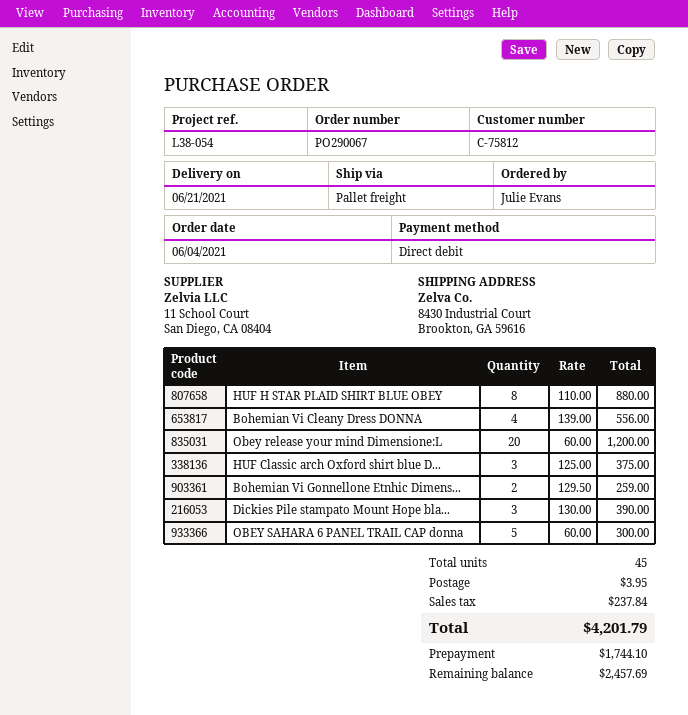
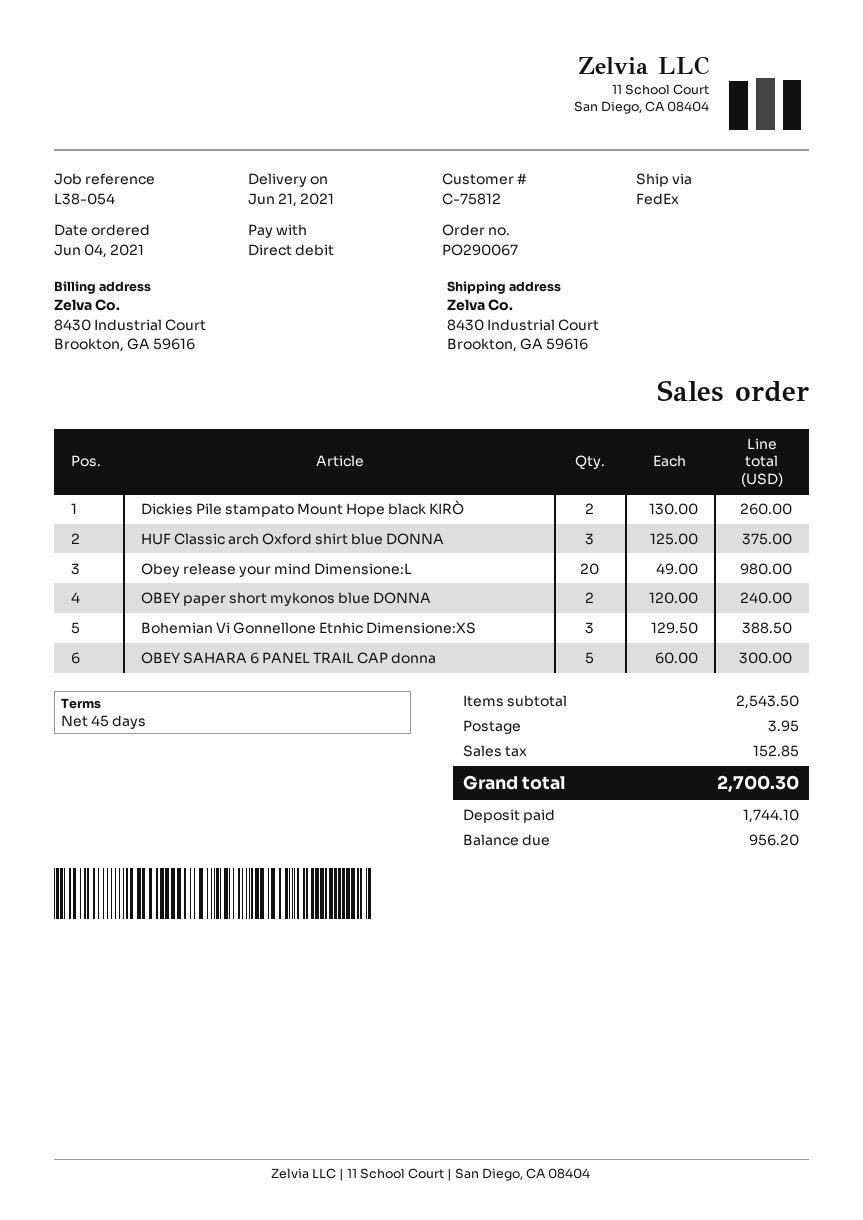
shipping method: pallet freight -> FedEx
HUF H STAR PLAID SHIRT BLUE OBEY: 8 x 110.00 = 880.00 -> none
Bohemian Vi Cleany Dress DONNA: 4 x 139.00 = 556.00 -> none
Obey release your mind Dimensione:L: 20 x 60.00 = 1200.00 -> 20 x 49.00 = 980.00
Bohemian Vi Gonnellone Etnhic Dimens...: 2 x 129.50 = 259.00 -> 3 x 129.50 = 388.50
Dickies Pile stampato Mount Hope bla...: 3 x 130.00 = 390.00 -> 2 x 130.00 = 260.00
OBEY paper short mykonos blue DONNA: none -> 2 x 120.00 = 240.00
tax: 237.84 -> 152.85
total: 4201.79 -> 2700.30
balance: 2457.69 -> 956.20

